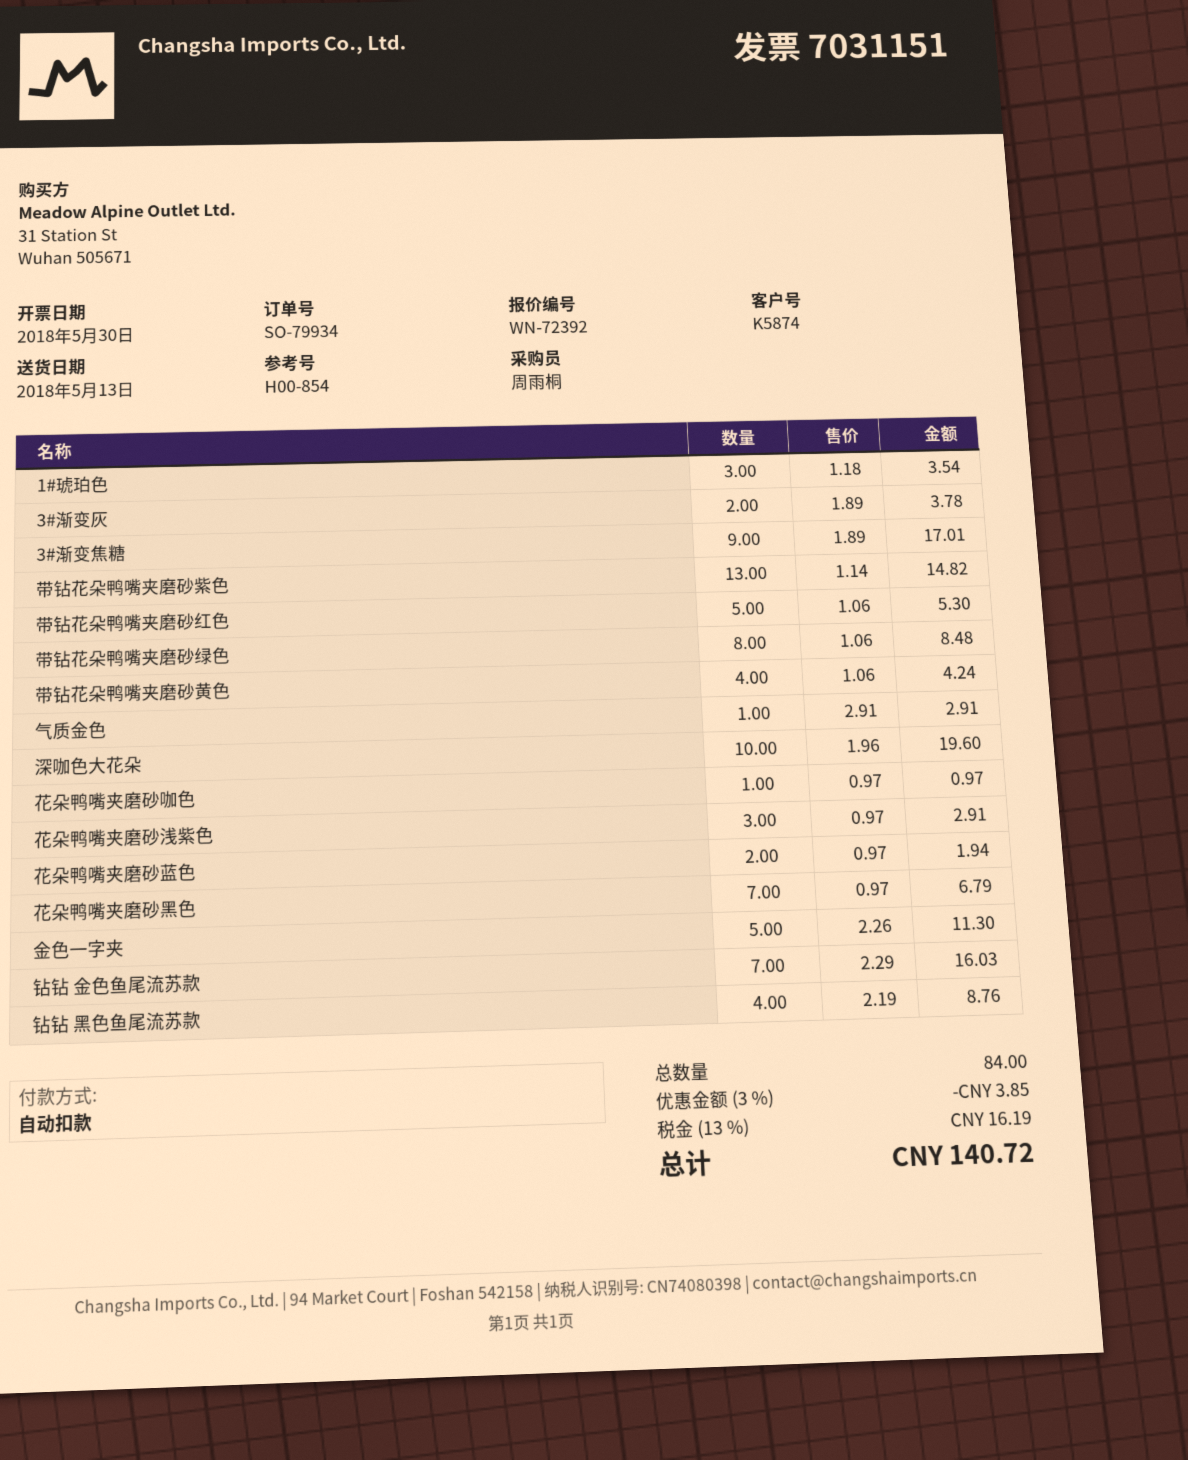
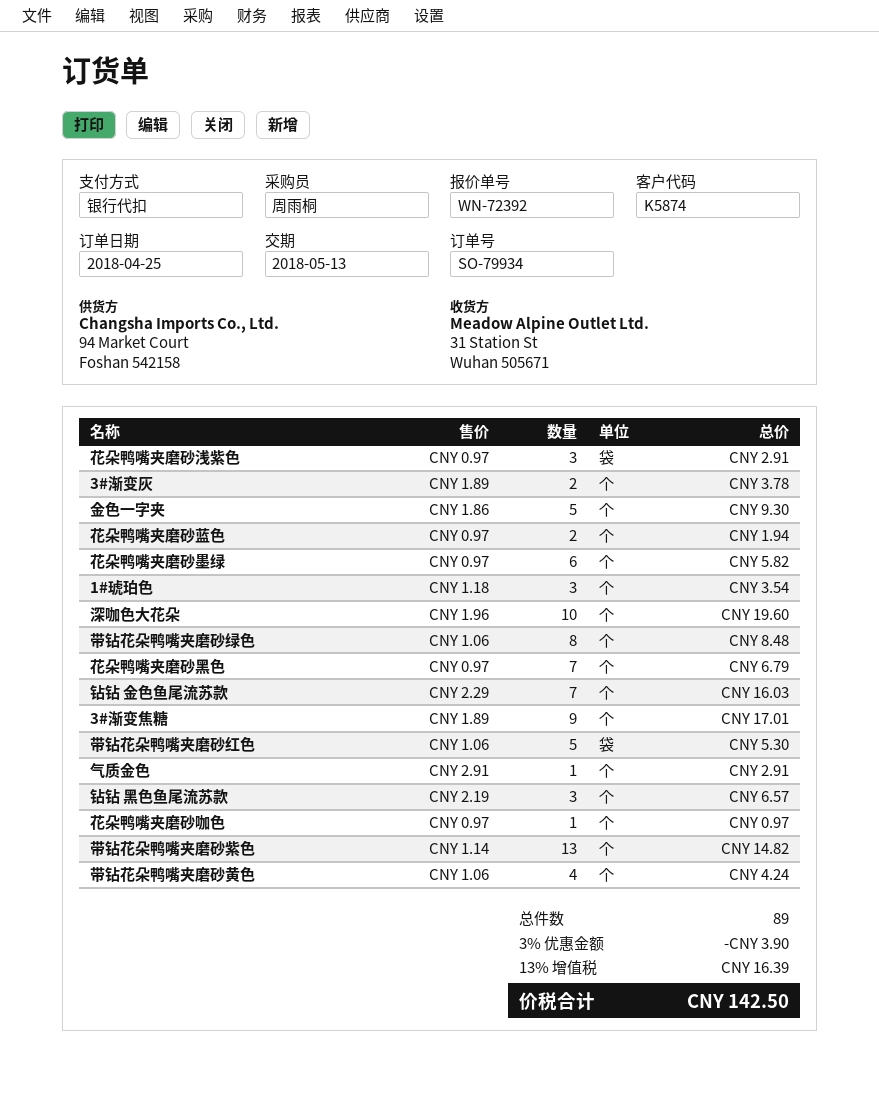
金色一字夹: 5 x 2.26 = 11.30 -> 5 x 1.86 = 9.30
钻钻 黑色鱼尾流苏款: 4 x 2.19 = 8.76 -> 3 x 2.19 = 6.57
花朵鸭嘴夹磨砂墨绿: none -> 6 x 0.97 = 5.82
total quantity: 84 -> 89
discount: 3% = 3.85 -> 3% = 3.90
tax: 13% = 16.19 -> 13% = 16.39
total: 140.72 -> 142.50

